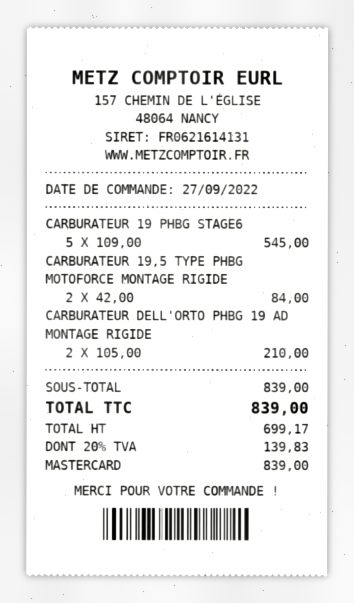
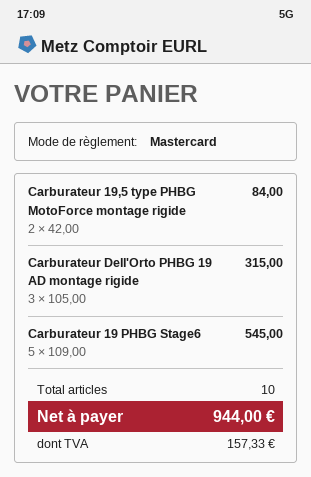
CARBURATEUR DELL'ORTO PHBG 19 AD MONTAGE RIGIDE: 2 x 105.00 = 210.00 -> 3 x 105.00 = 315.00
tax: 139.83 -> 157.33
total: 839.00 -> 944.00

